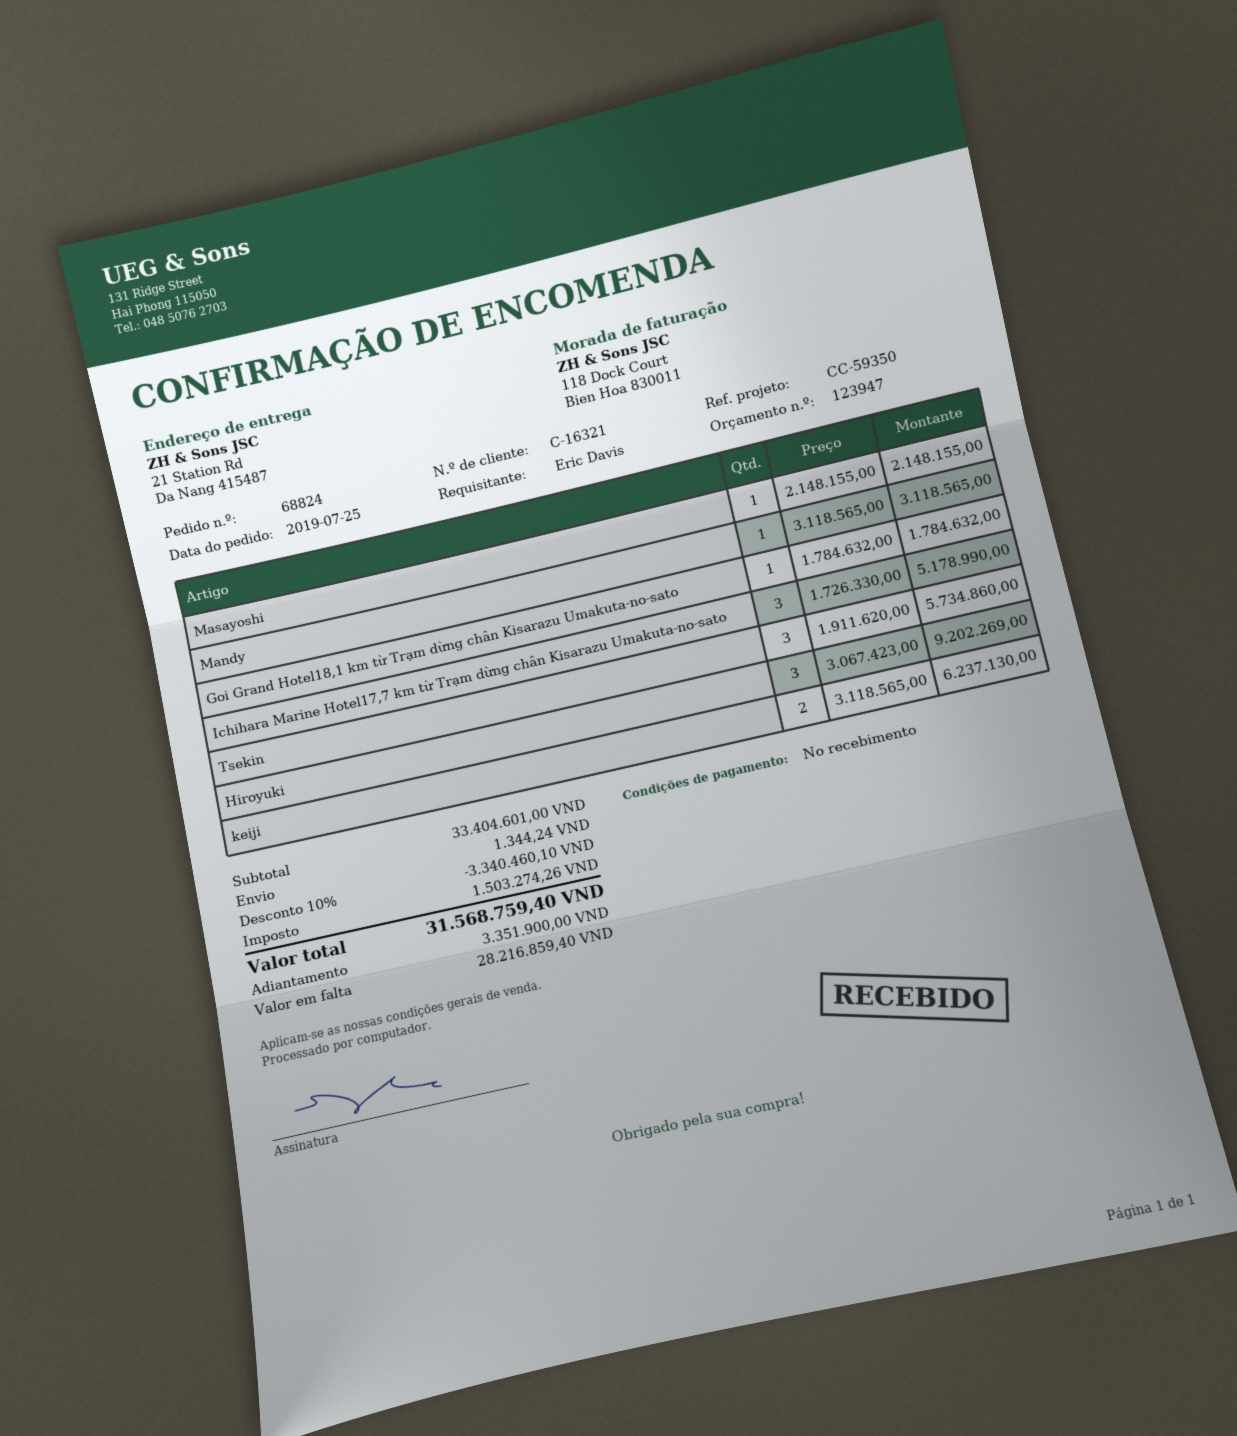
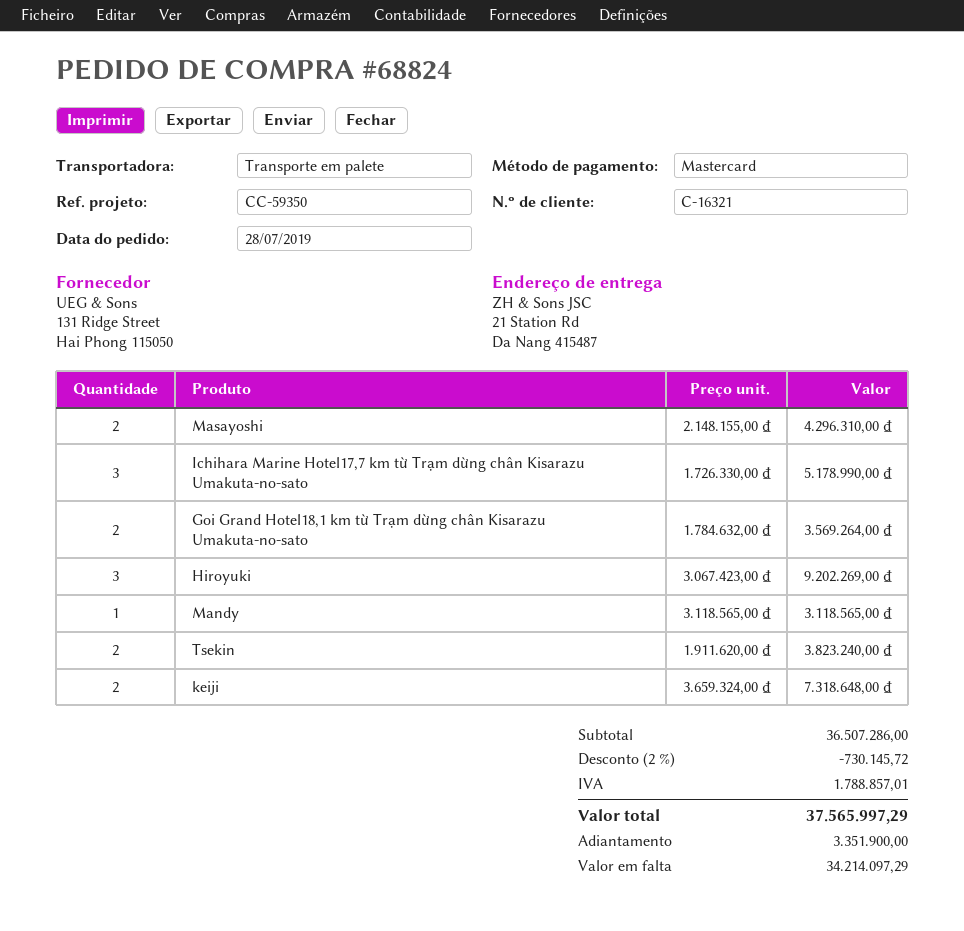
order date: 2019-07-25 -> 2019-07-28
Masayoshi: 1 x 2148155.00 = 2148155.00 -> 2 x 2148155.00 = 4296310.00
Goi Grand Hotel18,1 km từ Trạm dừng chân Kisarazu Umakuta-no-sato: 1 x 1784632.00 = 1784632.00 -> 2 x 1784632.00 = 3569264.00
Tsekin: 3 x 1911620.00 = 5734860.00 -> 2 x 1911620.00 = 3823240.00
keiji: 2 x 3118565.00 = 6237130.00 -> 2 x 3659324.00 = 7318648.00
subtotal: 33404601.00 -> 36507286.00
discount: 10% = 3340460.10 -> 2% = 730145.72
shipping: 1344.24 -> none
tax: 1503274.26 -> 1788857.01
total: 31568759.40 -> 37565997.29
balance: 28216859.40 -> 34214097.29

